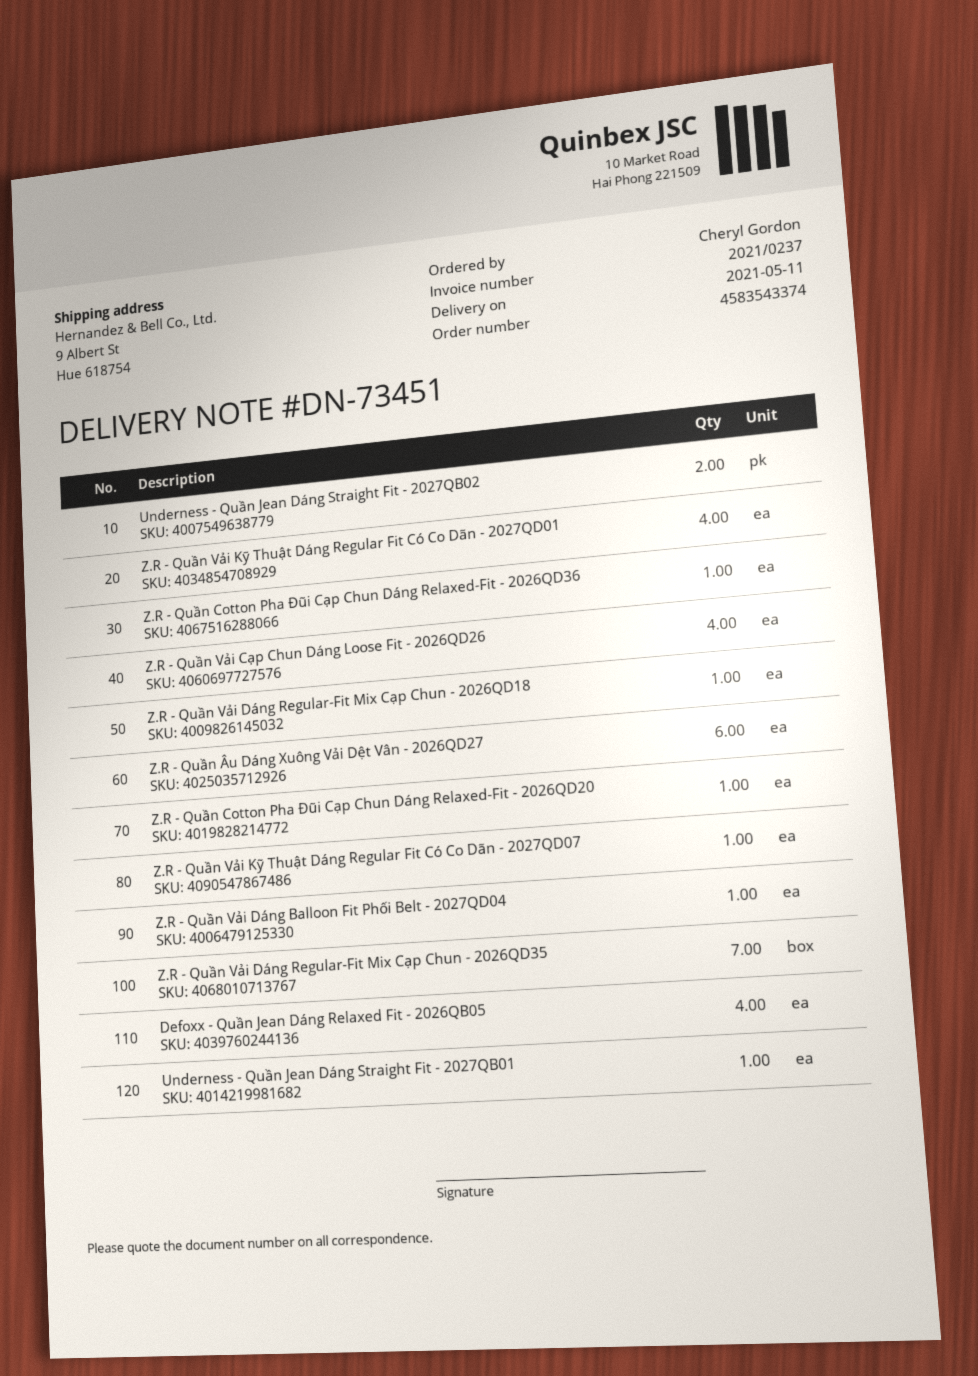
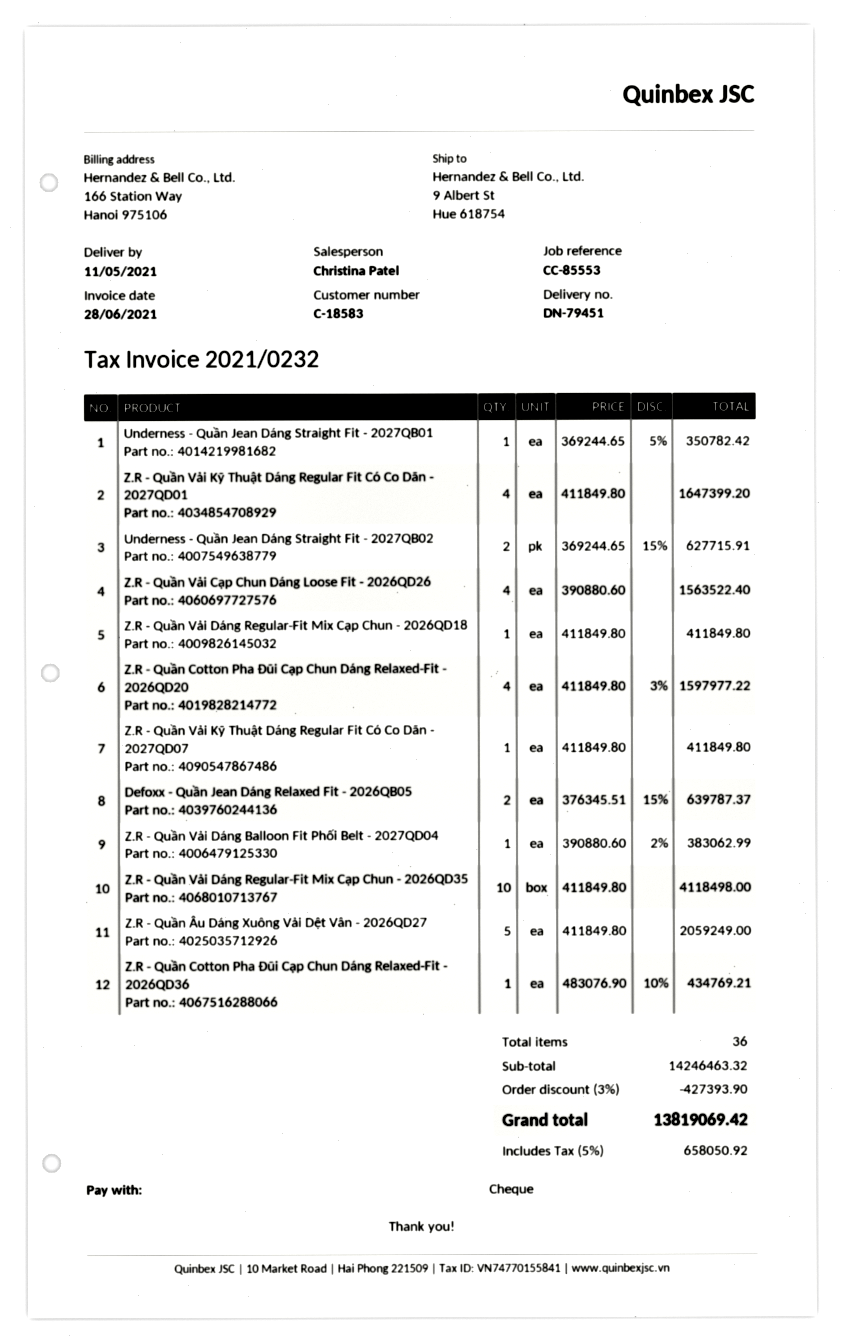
delivery note number: DN-73451 -> DN-79451
invoice number: 2021/0237 -> 2021/0232
Z.R - Quần Âu Dáng Xuông Vải Dệt Vân - 2026QD27: 6 -> 5
Z.R - Quần Cotton Pha Đũi Cạp Chun Dáng Relaxed-Fit - 2026QD20: 1 -> 4
Z.R - Quần Vải Dáng Regular-Fit Mix Cạp Chun - 2026QD35: 7 -> 10
Defoxx - Quần Jean Dáng Relaxed Fit - 2026QB05: 4 -> 2

